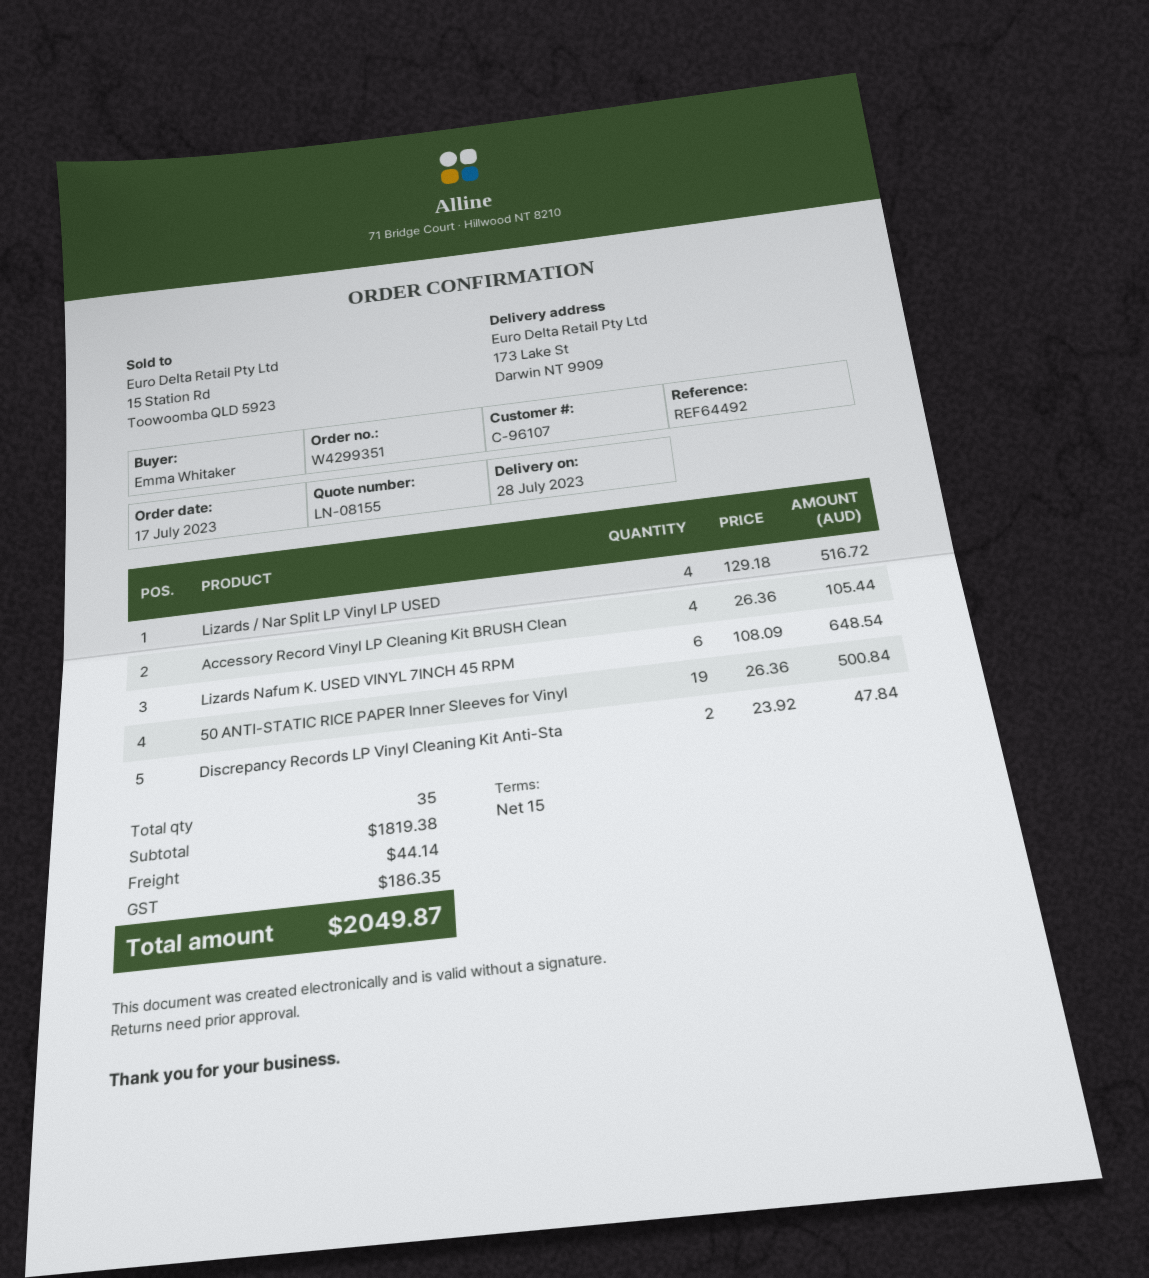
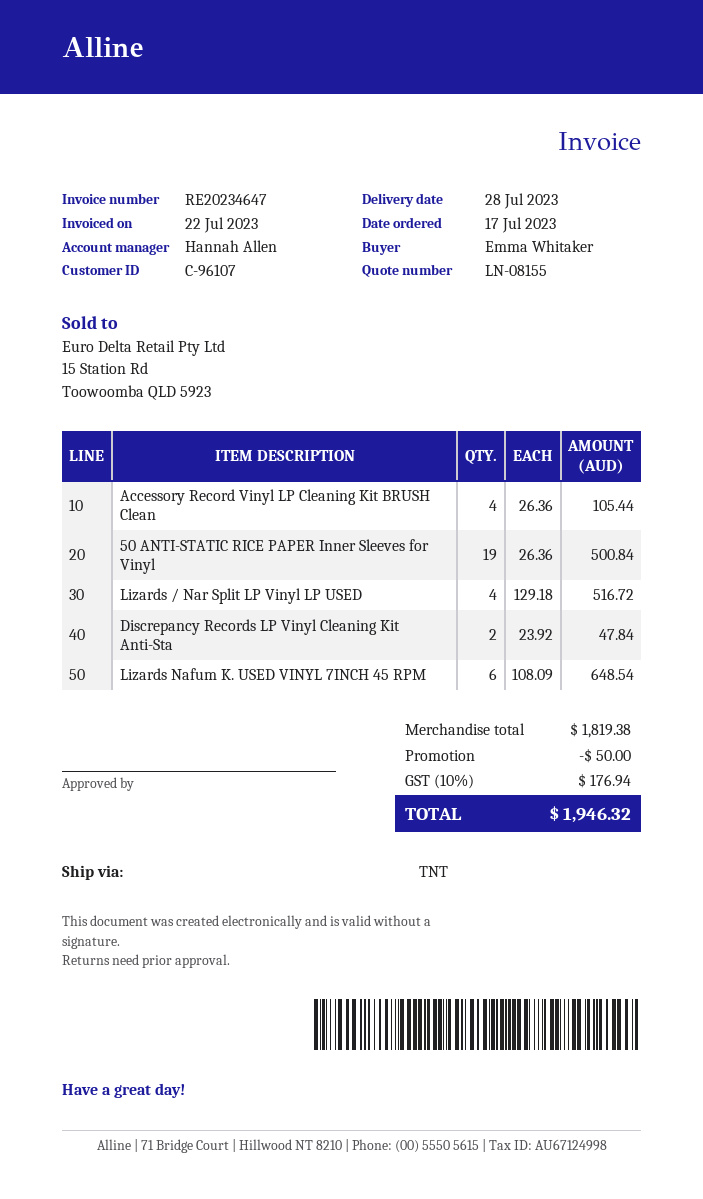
discount: none -> 50.00
shipping: 44.14 -> none
tax: 186.35 -> 176.94
total: 2049.87 -> 1946.32

